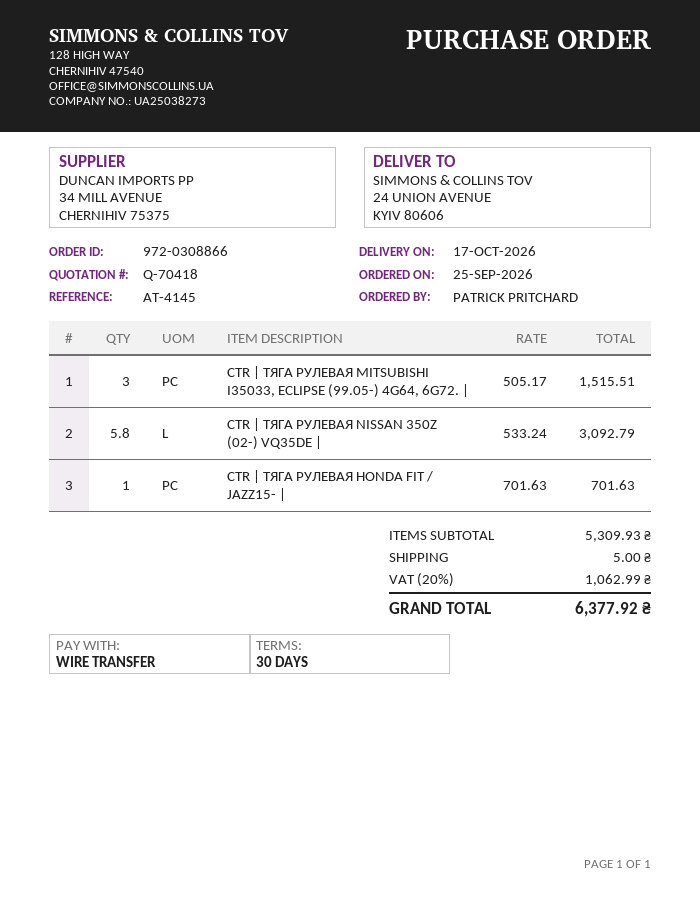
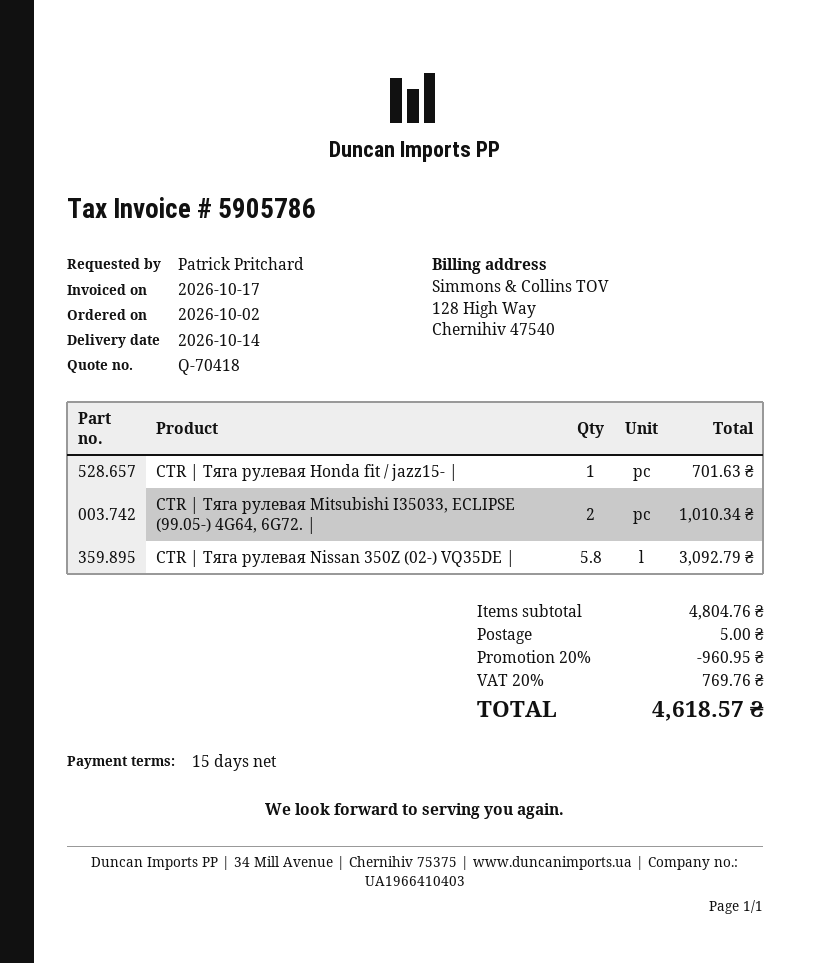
order date: 2026-09-25 -> 2026-10-02
delivery date: 2026-10-17 -> 2026-10-14
payment terms: 30 days -> 15 days
CTR | ТЯГА РУЛЕВАЯ MITSUBISHI I35033, ECLIPSE (99.05-) 4G64, 6G72. |: 3 for 1515.51 -> 2 for 1010.34
subtotal: 5309.93 -> 4804.76
discount: none -> 20% = 960.95
tax: 20% = 1062.99 -> 20% = 769.76
total: 6377.92 -> 4618.57

